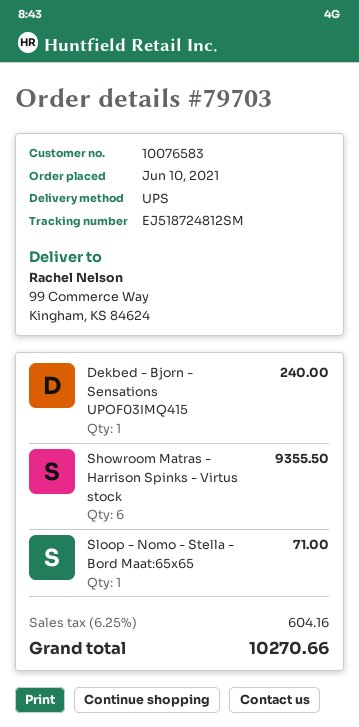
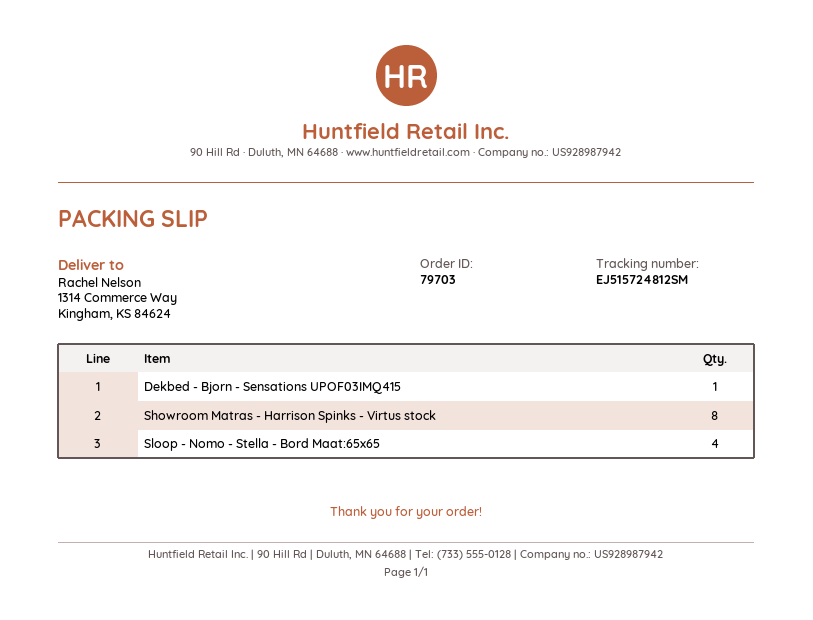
tracking number: EJ518724812SM -> EJ515724812SM
ship to: 99 Commerce Way, Kingham, KS 84624 -> 1314 Commerce Way, Kingham, KS 84624
Showroom Matras - Harrison Spinks - Virtus stock: 6 -> 8
Sloop - Nomo - Stella - Bord Maat:65x65: 1 -> 4

